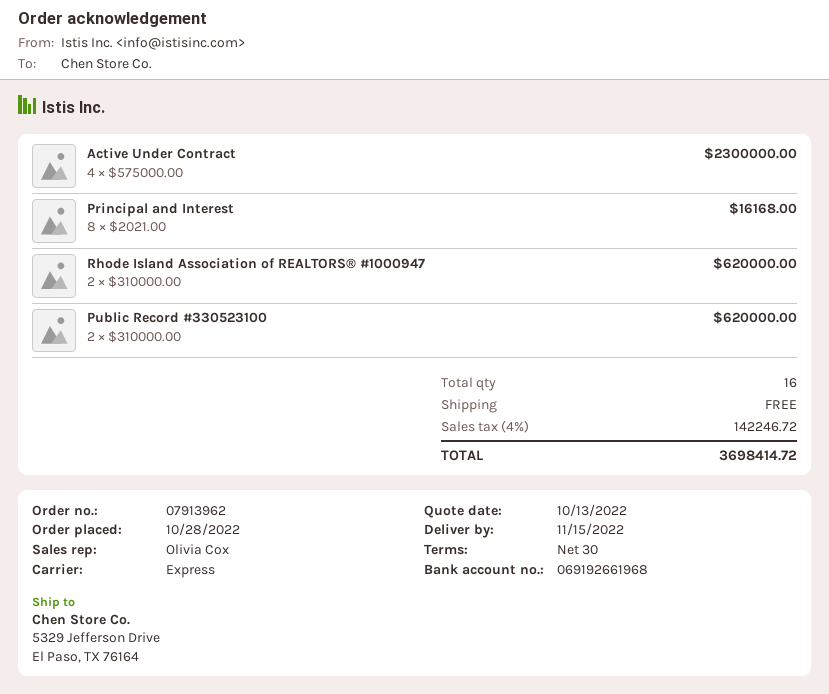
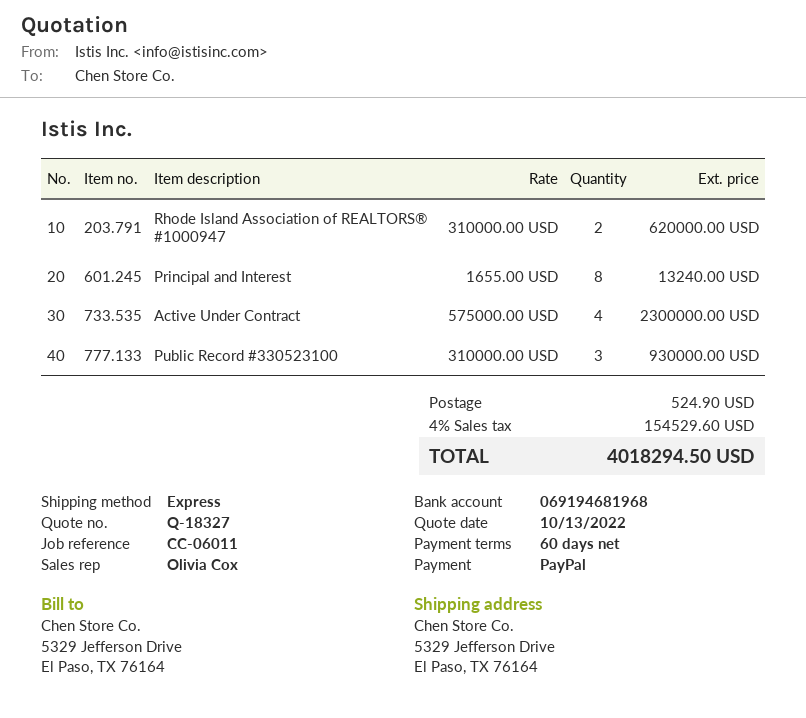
payment terms: 30 days -> 60 days
bank account: 069192661968 -> 069194681968
Principal and Interest: 8 x 2021.00 = 16168.00 -> 8 x 1655.00 = 13240.00
Public Record #330523100: 2 x 310000.00 = 620000.00 -> 3 x 310000.00 = 930000.00
shipping: 0.00 -> 524.90
tax: 4% = 142246.72 -> 4% = 154529.60
total: 3698414.72 -> 4018294.50

